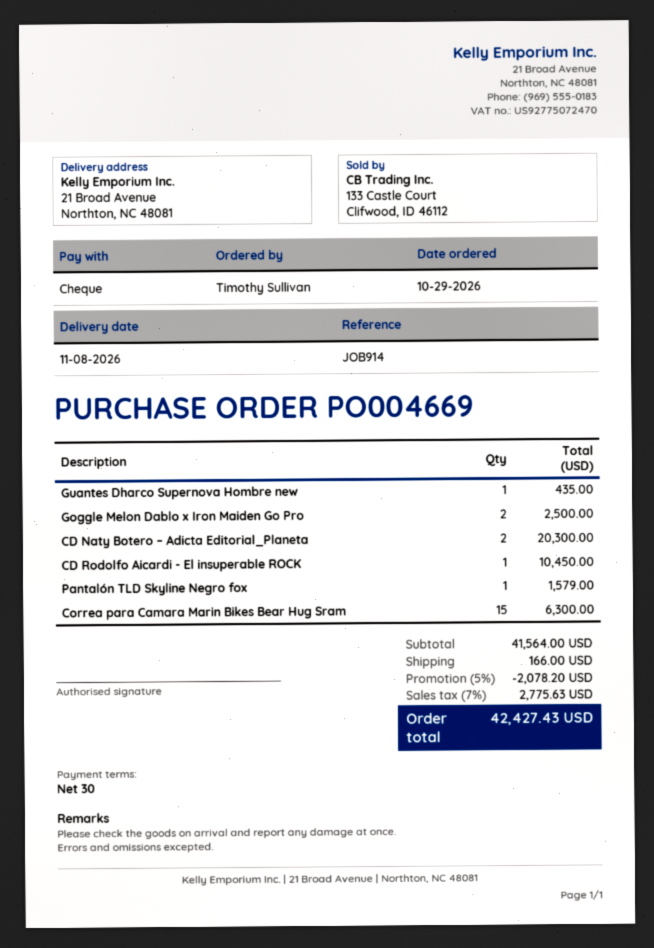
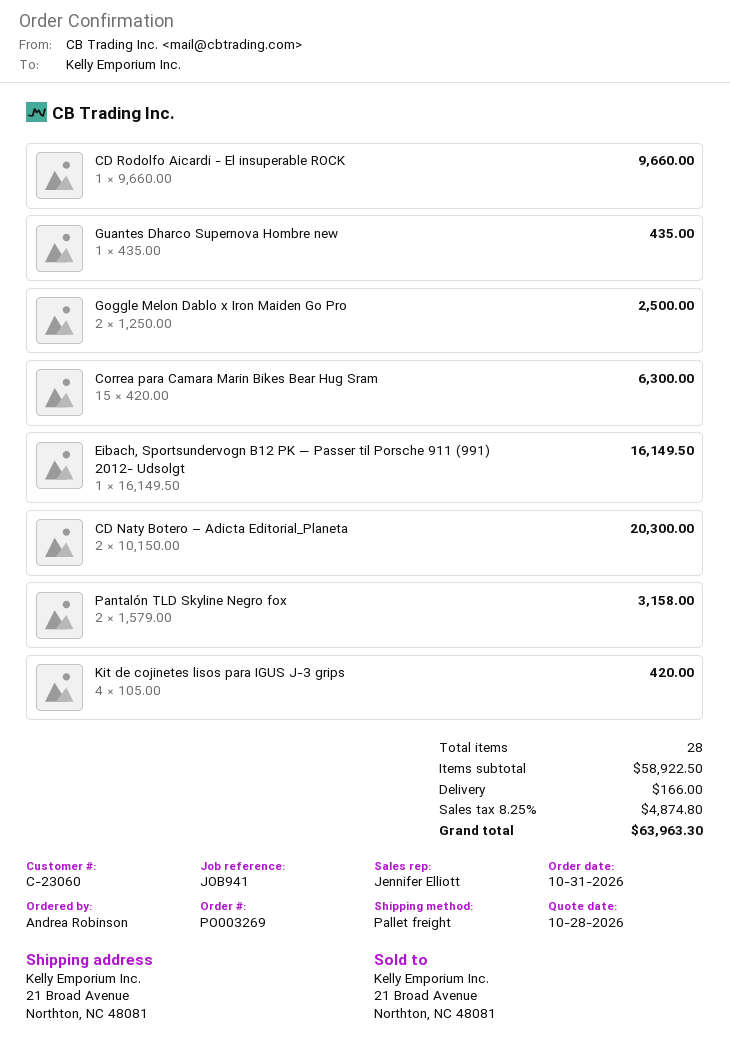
order number: PO004669 -> PO003269
order date: 2026-10-29 -> 2026-10-31
reference: JOB914 -> JOB941
ordered by: Timothy Sullivan -> Andrea Robinson
CD Rodolfo Aicardi - El insuperable ROCK: 1 for 10450.00 -> 1 for 9660.00
Pantalón TLD Skyline Negro fox: 1 for 1579.00 -> 2 for 3158.00
Eibach, Sportsundervogn B12 PK — Passer til Porsche 911 (991) 2012- Udsolgt: none -> 1 for 16149.50
Kit de cojinetes lisos para IGUS J-3 grips: none -> 4 for 420.00
subtotal: 41564.00 -> 58922.50
discount: 5% = 2078.20 -> none
tax: 7% = 2775.63 -> 8.25% = 4874.80
total: 42427.43 -> 63963.30

